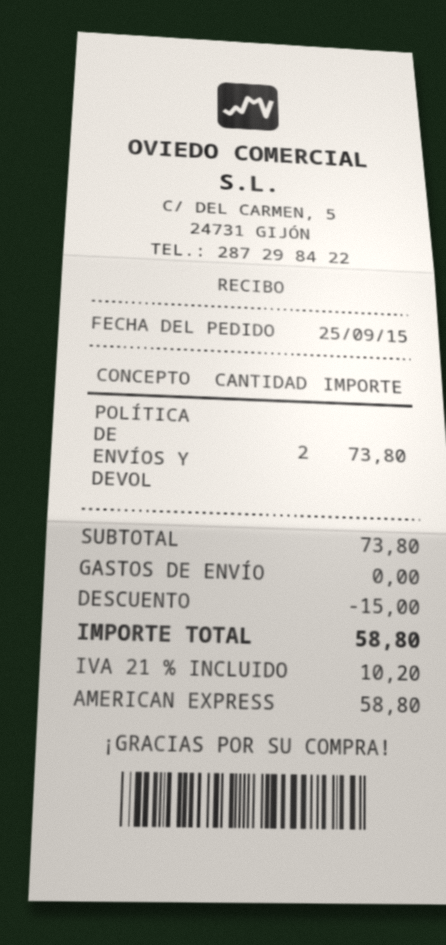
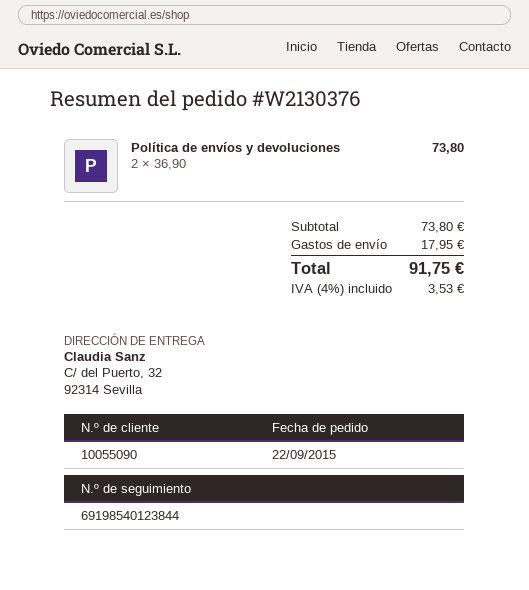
order date: 2015-09-25 -> 2015-09-22
discount: 15.00 -> none
shipping: 0.00 -> 17.95
tax: 21% = 10.20 -> 4% = 3.53
total: 58.80 -> 91.75

